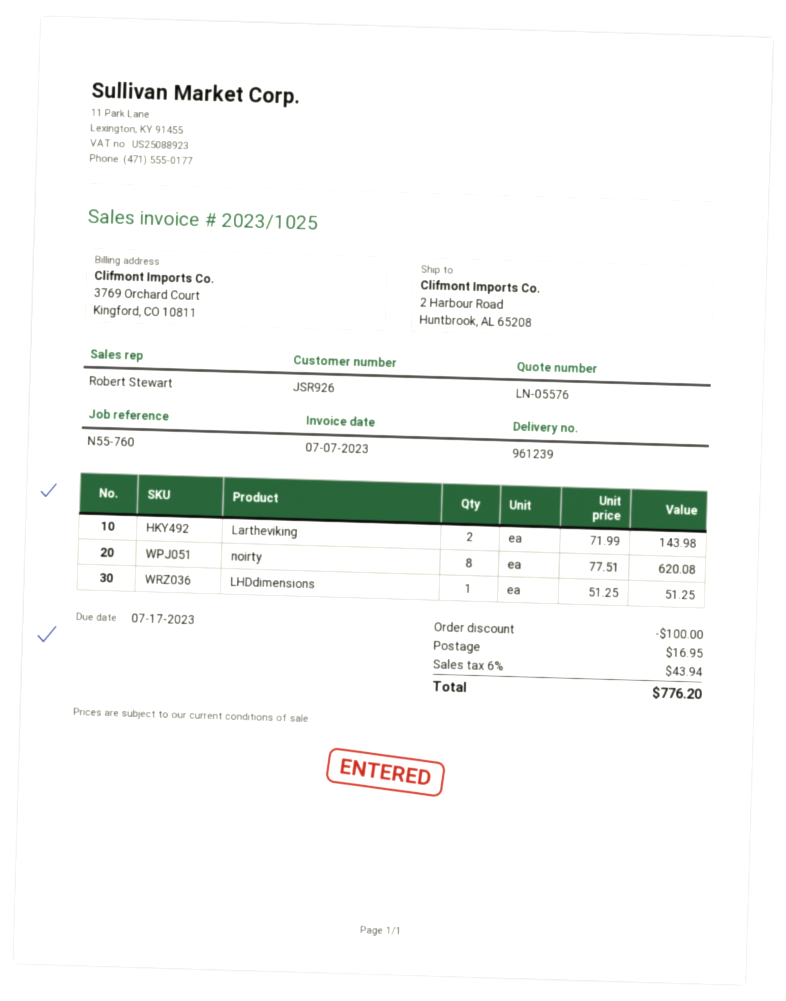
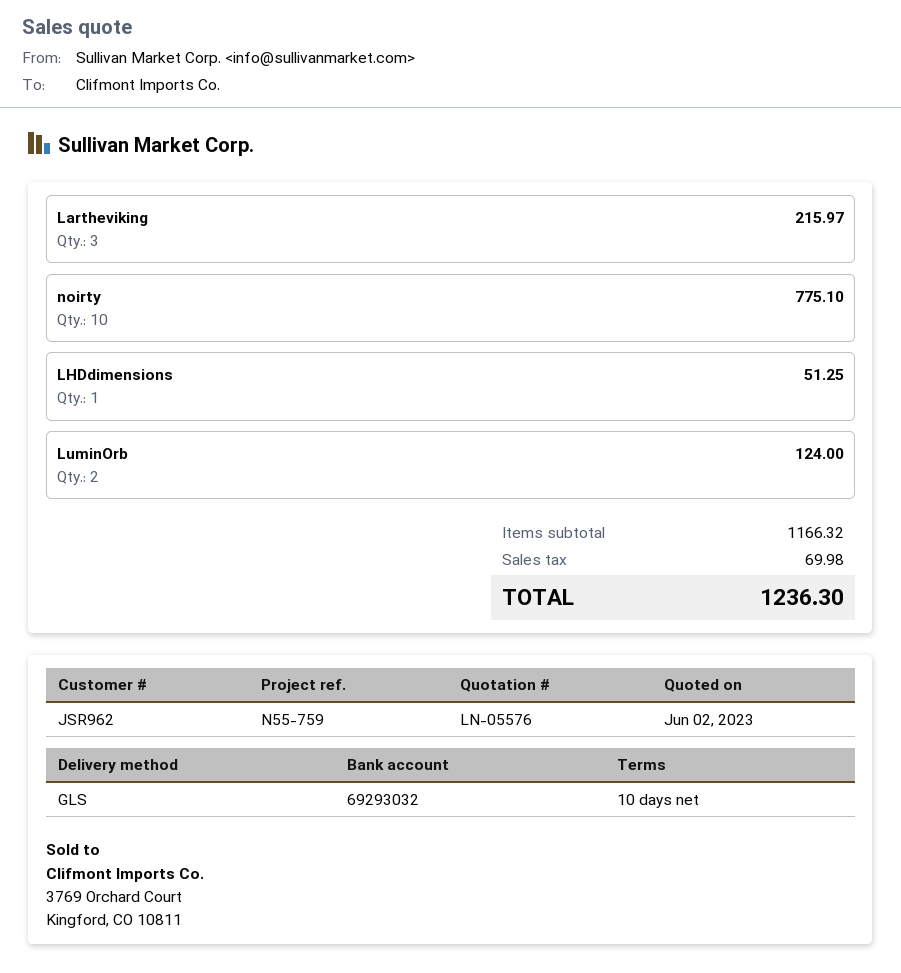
customer number: JSR926 -> JSR962
reference: N55-760 -> N55-759
Lartheviking: 2 for 143.98 -> 3 for 215.97
noirty: 8 for 620.08 -> 10 for 775.10
LuminOrb: none -> 2 for 124.00
discount: 100.00 -> none
shipping: 16.95 -> none
tax: 43.94 -> 69.98
total: 776.20 -> 1236.30

